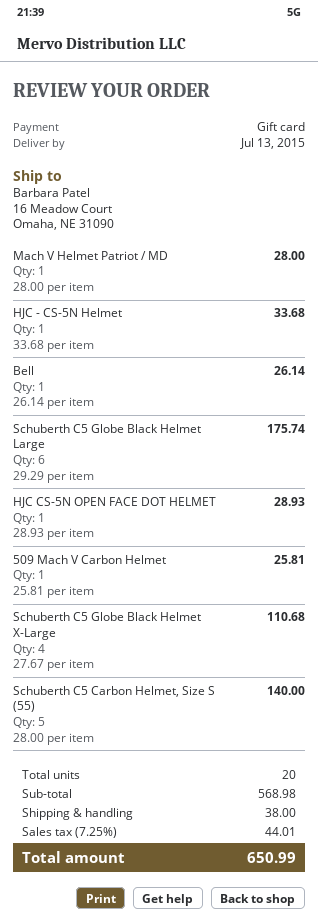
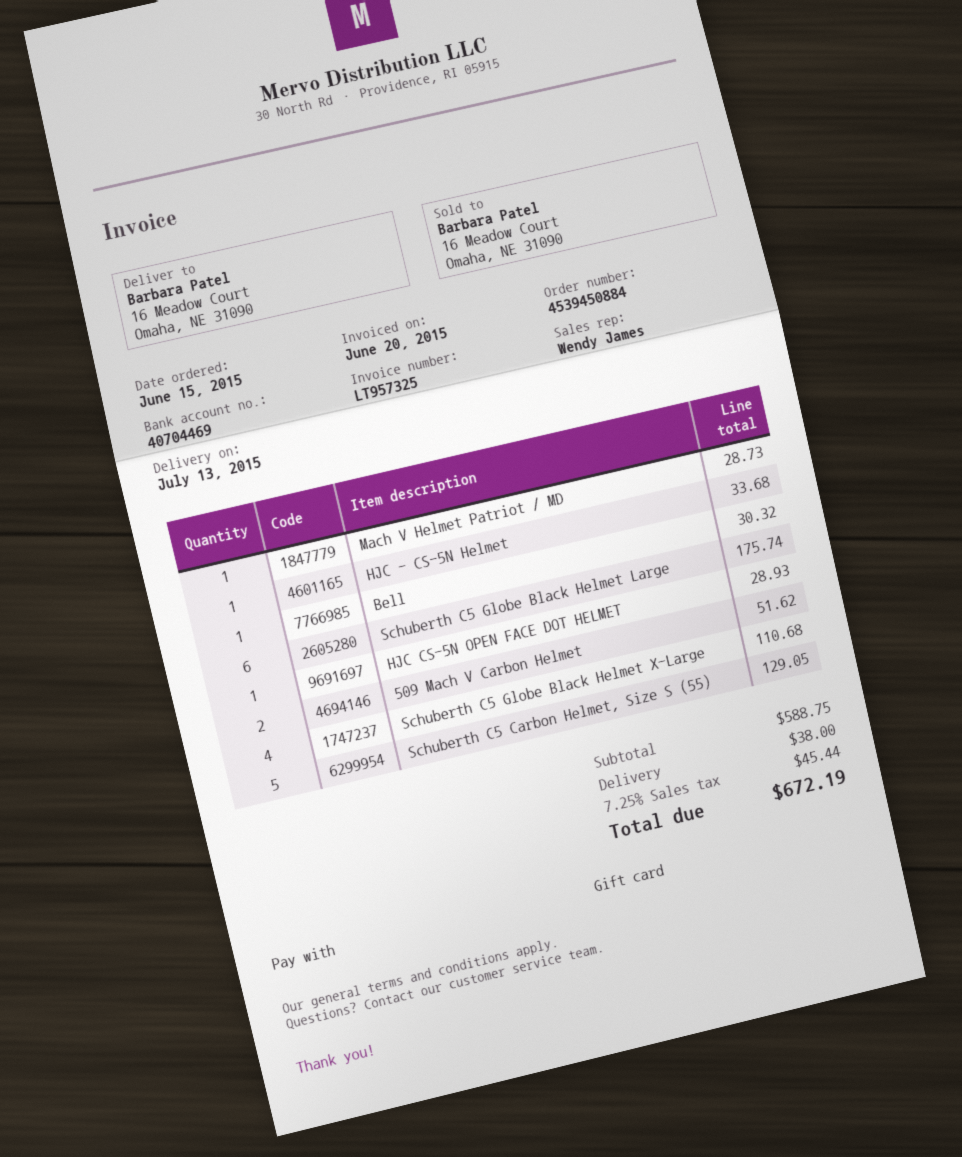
Mach V Helmet Patriot / MD: 1 for 28.00 -> 1 for 28.73
Bell: 1 for 26.14 -> 1 for 30.32
509 Mach V Carbon Helmet: 1 for 25.81 -> 2 for 51.62
Schuberth C5 Carbon Helmet, Size S (55): 5 for 140.00 -> 5 for 129.05
subtotal: 568.98 -> 588.75
tax: 7.25% = 44.01 -> 7.25% = 45.44
total: 650.99 -> 672.19

